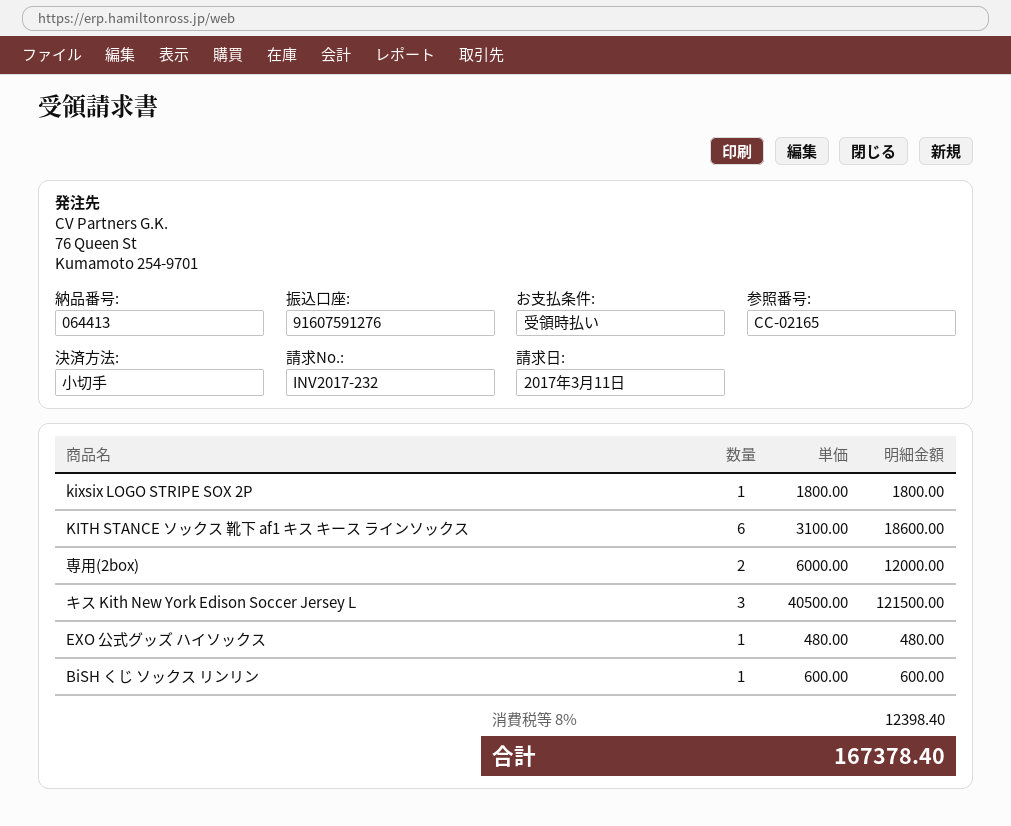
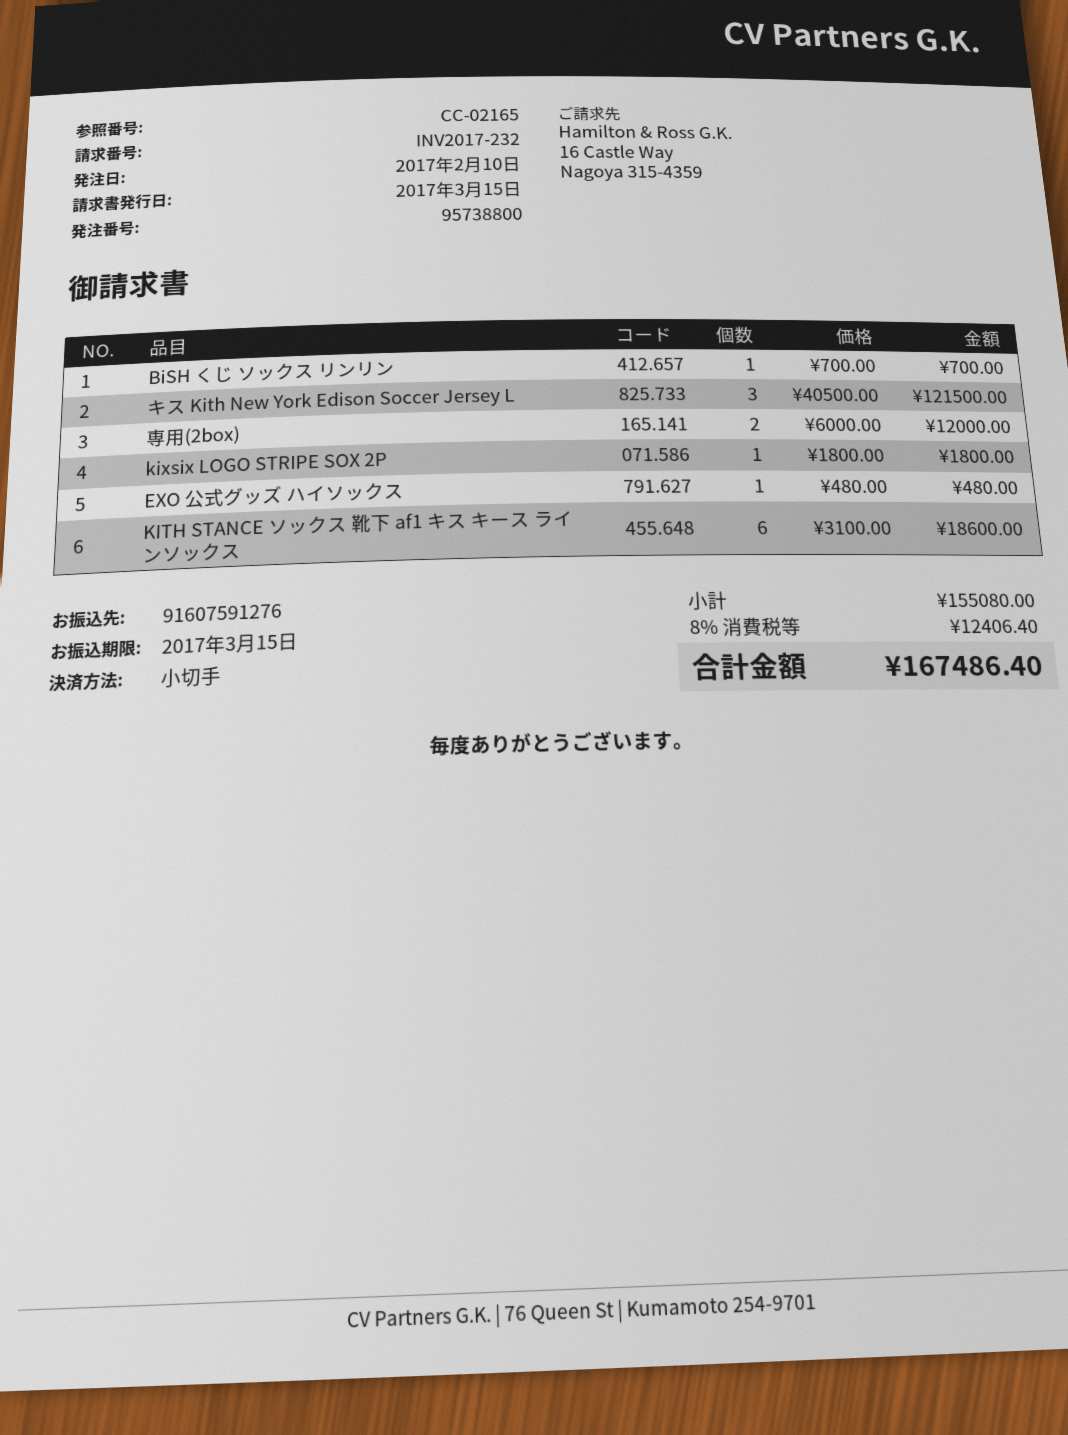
invoice date: 2017-03-11 -> 2017-03-15
BiSH くじ ソックス リンリン: 1 x 600.00 = 600.00 -> 1 x 700.00 = 700.00
tax: 8% = 12398.40 -> 8% = 12406.40
total: 167378.40 -> 167486.40

